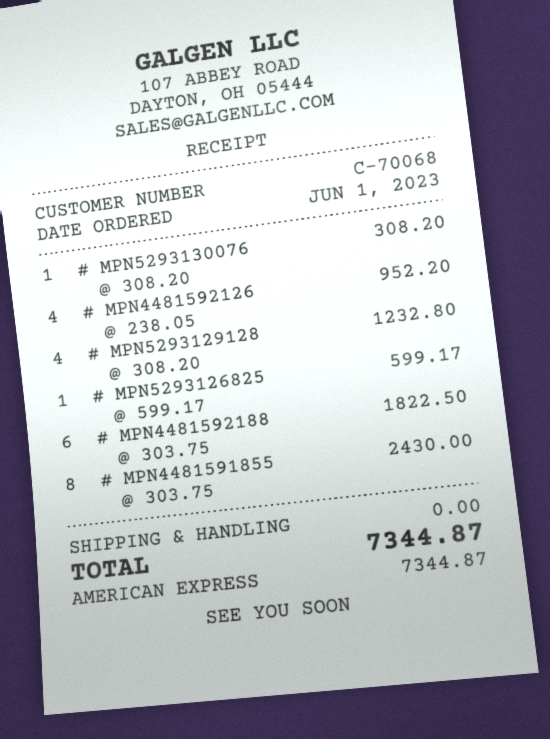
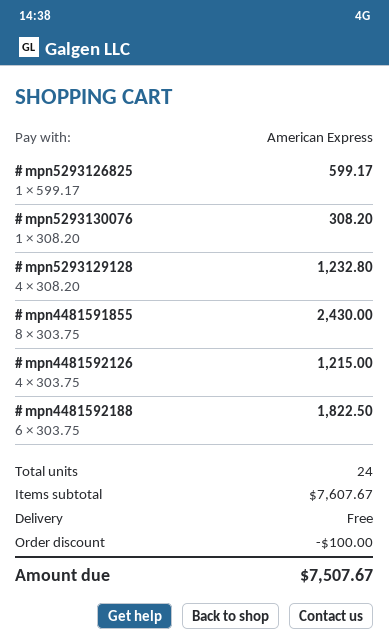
# MPN4481592126: 4 x 238.05 = 952.20 -> 4 x 303.75 = 1215.00
discount: none -> 100.00
total: 7344.87 -> 7507.67

